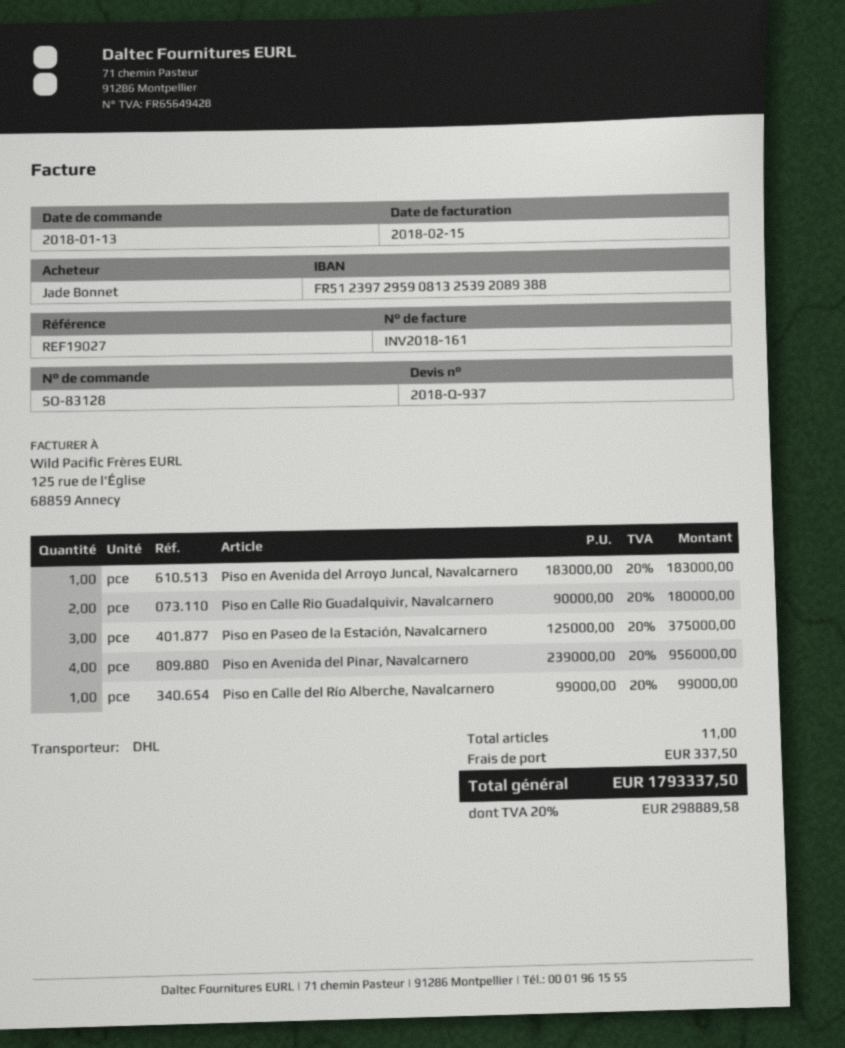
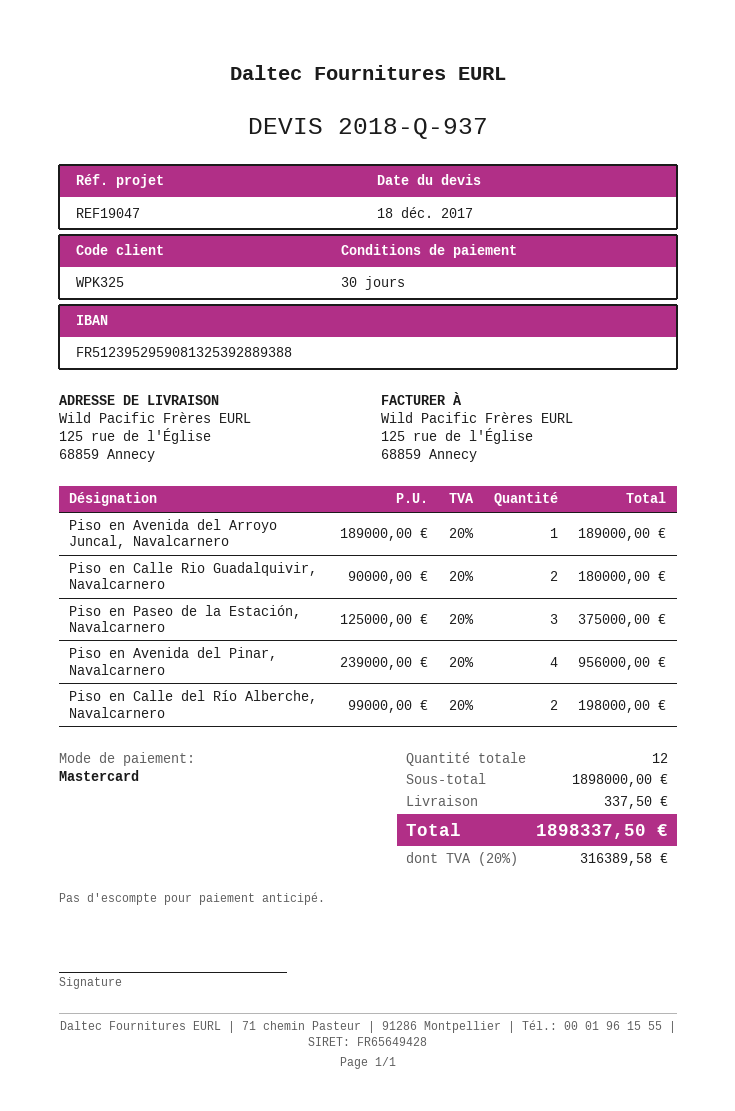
reference: REF19027 -> REF19047
bank account: FR5123972959081325392089388 -> FR5123952959081325392889388
Piso en Avenida del Arroyo Juncal, Navalcarnero: 1 x 183000.00 = 183000.00 -> 1 x 189000.00 = 189000.00
Piso en Calle del Río Alberche, Navalcarnero: 1 x 99000.00 = 99000.00 -> 2 x 99000.00 = 198000.00
total quantity: 11 -> 12
tax: 20% = 298889.58 -> 20% = 316389.58
total: 1793337.50 -> 1898337.50

